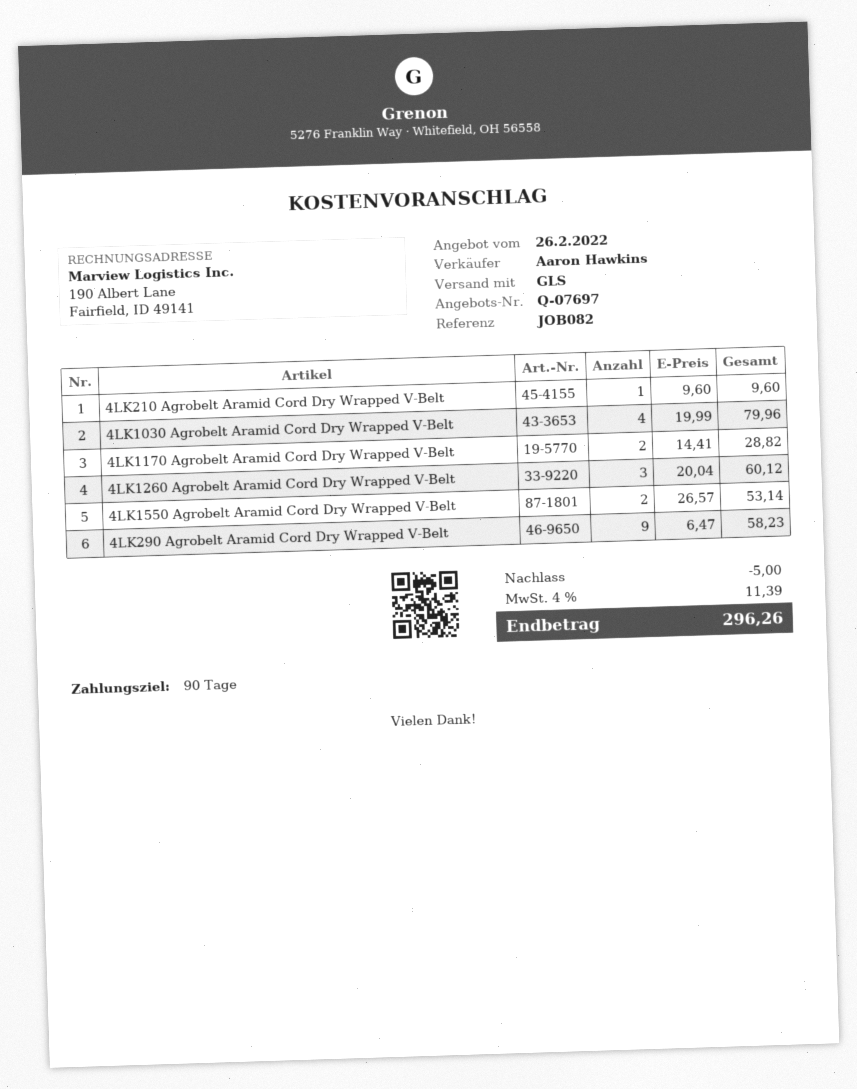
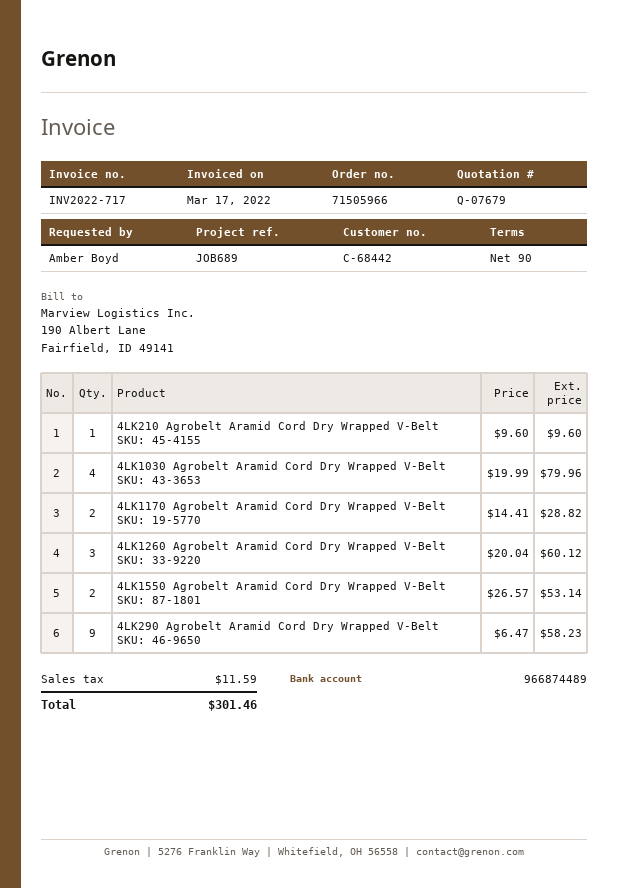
quote number: Q-07697 -> Q-07679
reference: JOB082 -> JOB689
discount: 5.00 -> none
tax: 11.39 -> 11.59
total: 296.26 -> 301.46

